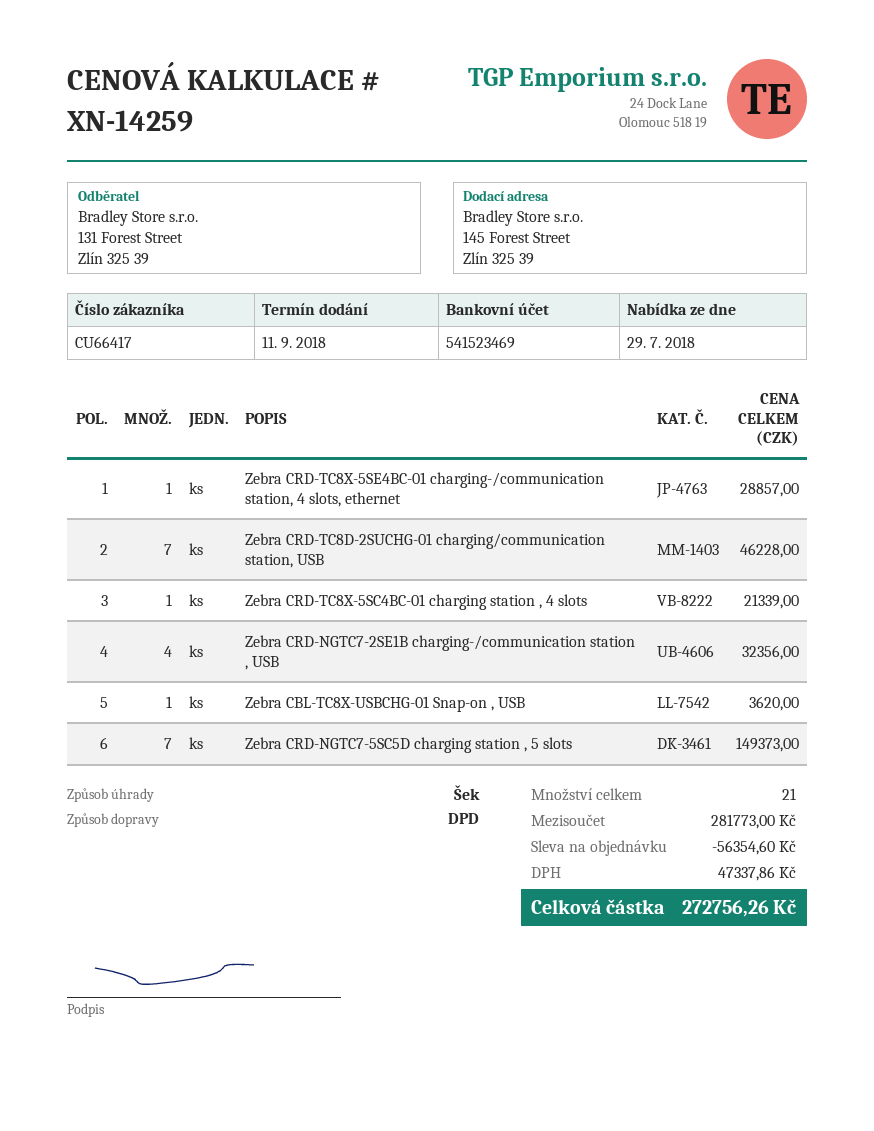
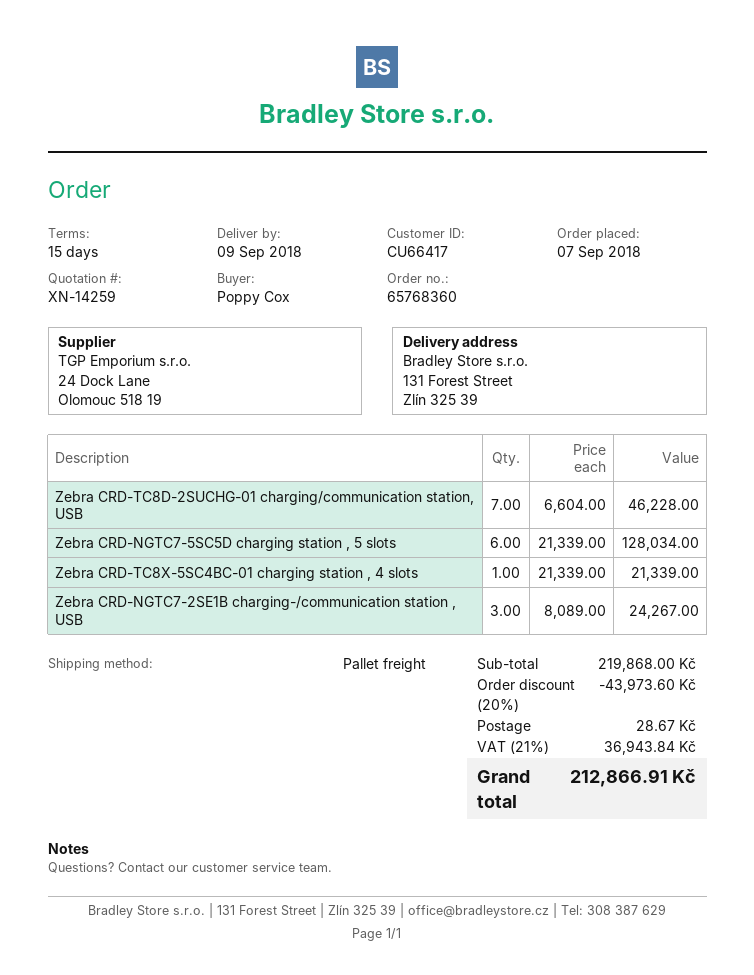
delivery date: 2018-09-11 -> 2018-09-09
shipping method: DPD -> pallet freight
ship to: 145 Forest Street, Zlín 325 39 -> 131 Forest Street, Zlín 325 39
Zebra CRD-TC8X-5SE4BC-01 charging-/communication station, 4 slots, ethernet: 1 for 28857.00 -> none
Zebra CRD-NGTC7-2SE1B charging-/communication station , USB: 4 for 32356.00 -> 3 for 24267.00
Zebra CBL-TC8X-USBCHG-01 Snap-on , USB: 1 for 3620.00 -> none
Zebra CRD-NGTC7-5SC5D charging station , 5 slots: 7 for 149373.00 -> 6 for 128034.00
subtotal: 281773.00 -> 219868.00
discount: 56354.60 -> 43973.60
shipping: none -> 28.67
tax: 47337.86 -> 36943.84
total: 272756.26 -> 212866.91

